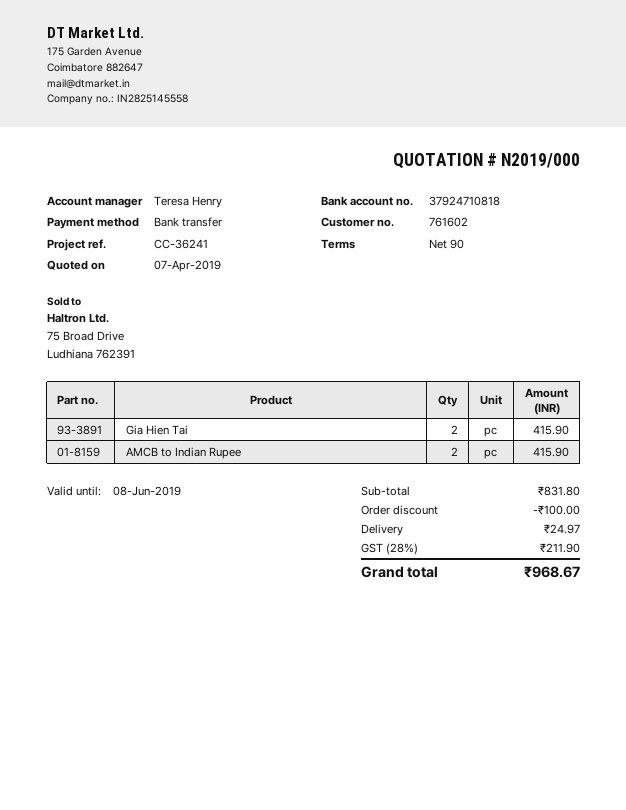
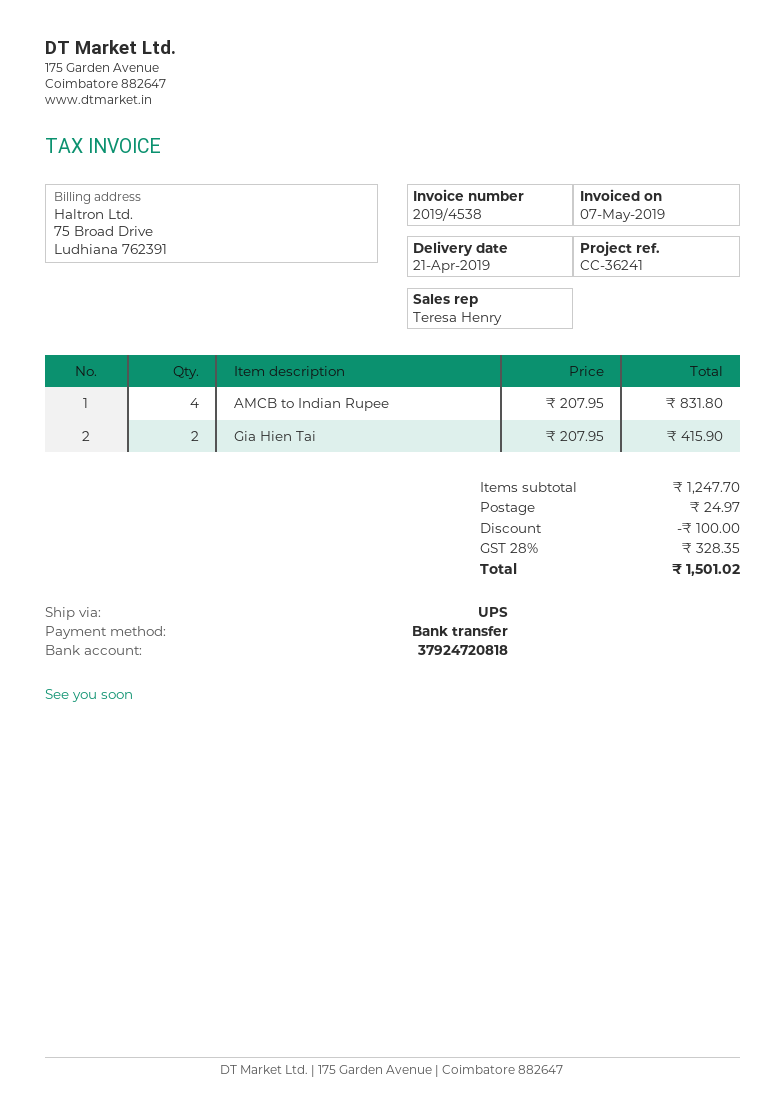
bank account: 37924710818 -> 37924720818
AMCB to Indian Rupee: 2 for 415.90 -> 4 for 831.80
subtotal: 831.80 -> 1247.70
tax: 28% = 211.90 -> 28% = 328.35
total: 968.67 -> 1501.02

